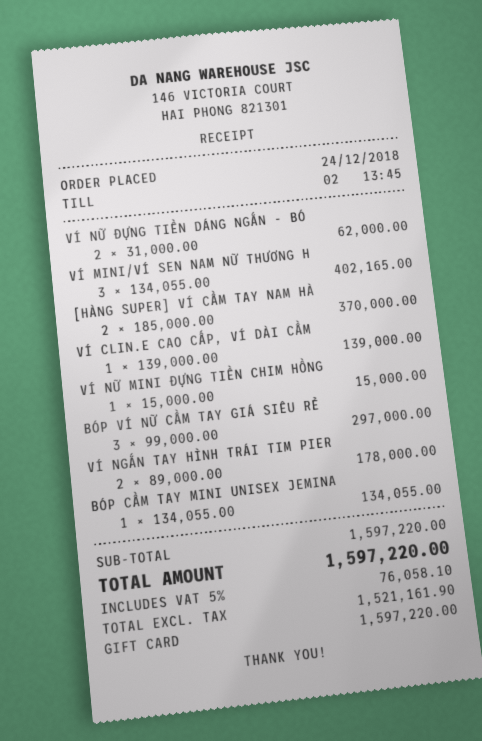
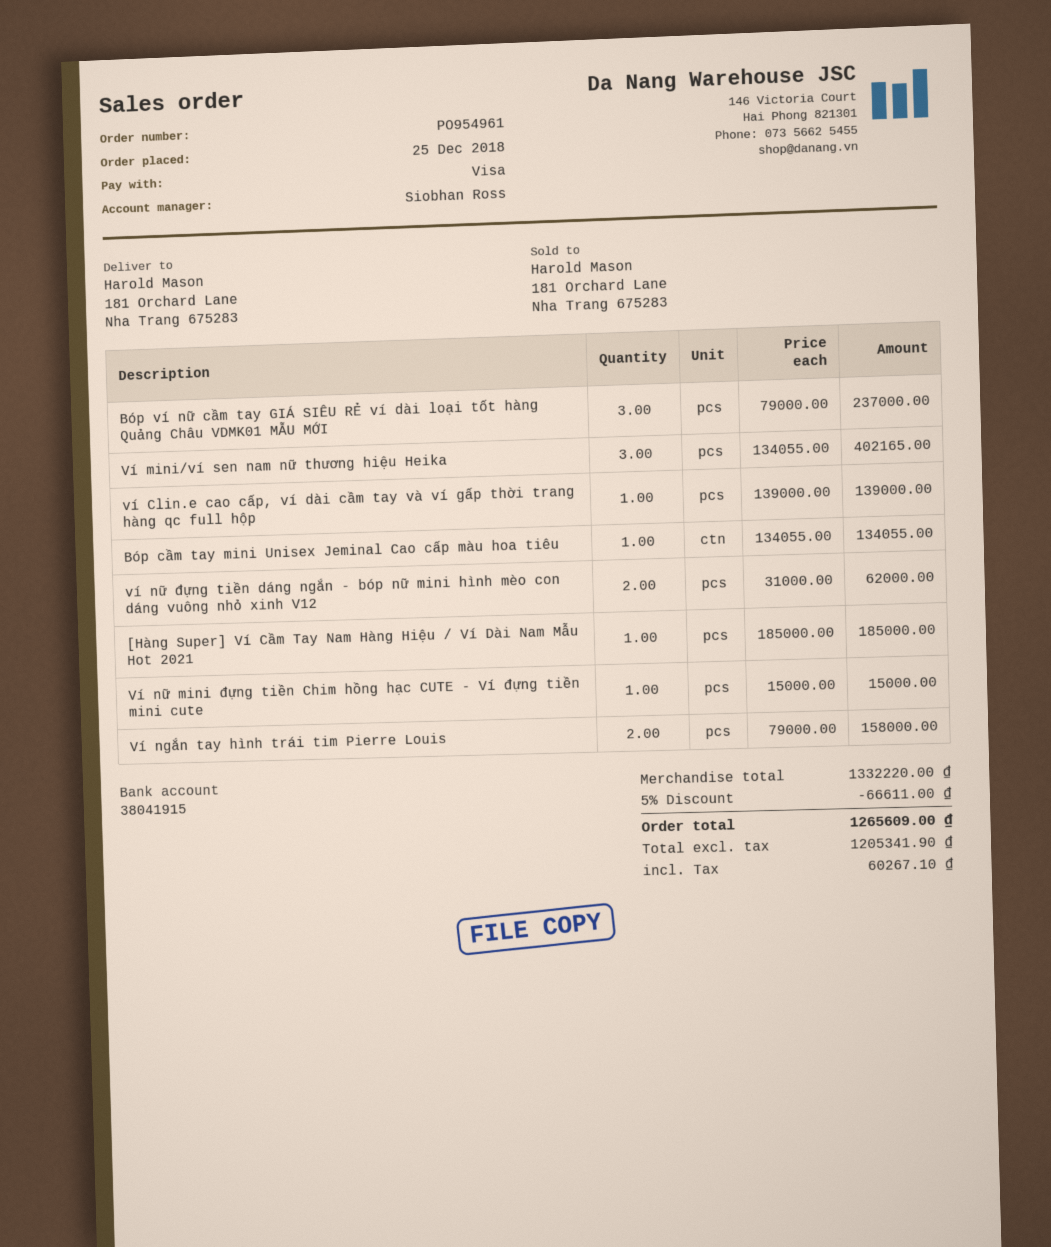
order date: 2018-12-24 -> 2018-12-25
payment method: gift card -> Visa
[HÀNG SUPER] VÍ CẦM TAY NAM HÀ: 2 x 185000.00 = 370000.00 -> 1 x 185000.00 = 185000.00
BÓP VÍ NỮ CẦM TAY GIÁ SIÊU RẺ: 3 x 99000.00 = 297000.00 -> 3 x 79000.00 = 237000.00
VÍ NGẮN TAY HÌNH TRÁI TIM PIER: 2 x 89000.00 = 178000.00 -> 2 x 79000.00 = 158000.00
subtotal: 1597220.00 -> 1332220.00
discount: none -> 5% = 66611.00
net: 1521161.90 -> 1205341.90
tax: 76058.10 -> 60267.10
total: 1597220.00 -> 1265609.00

